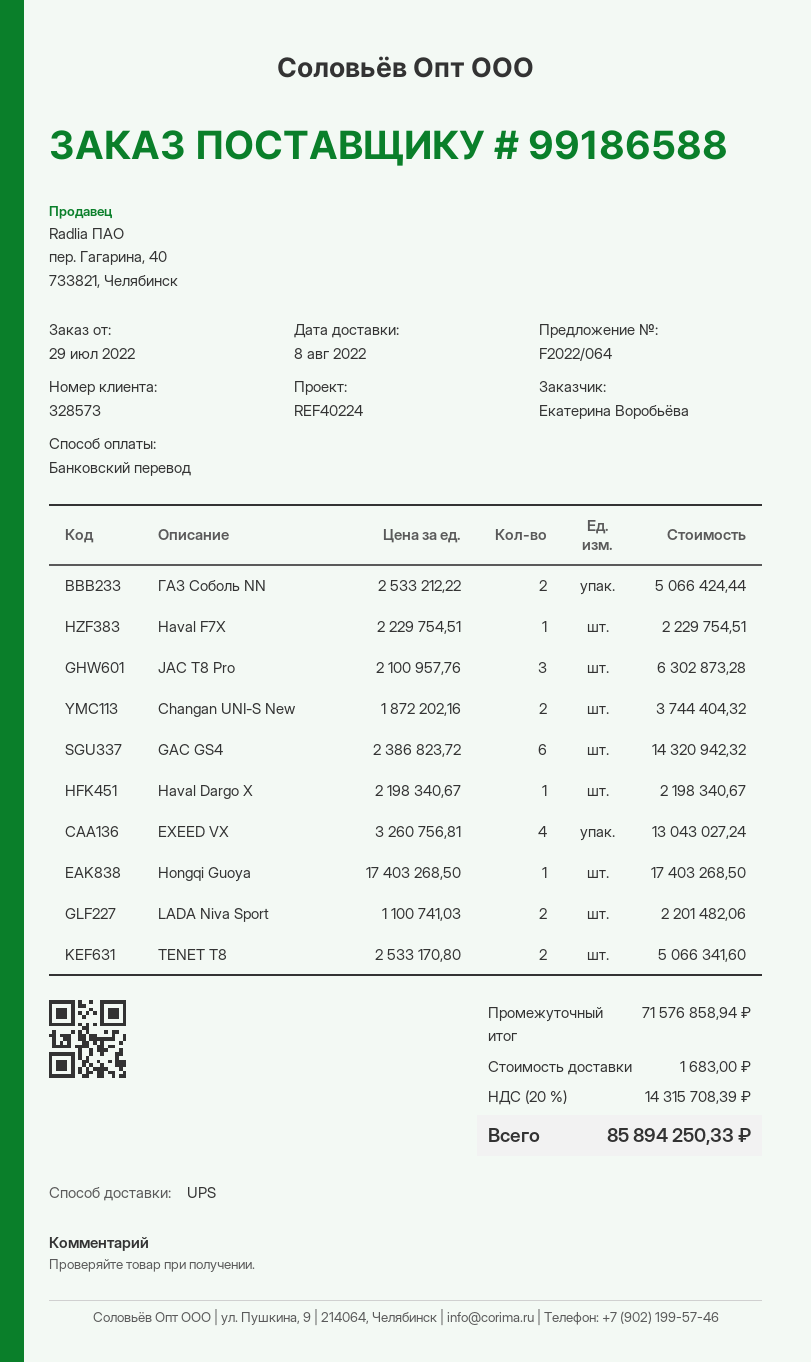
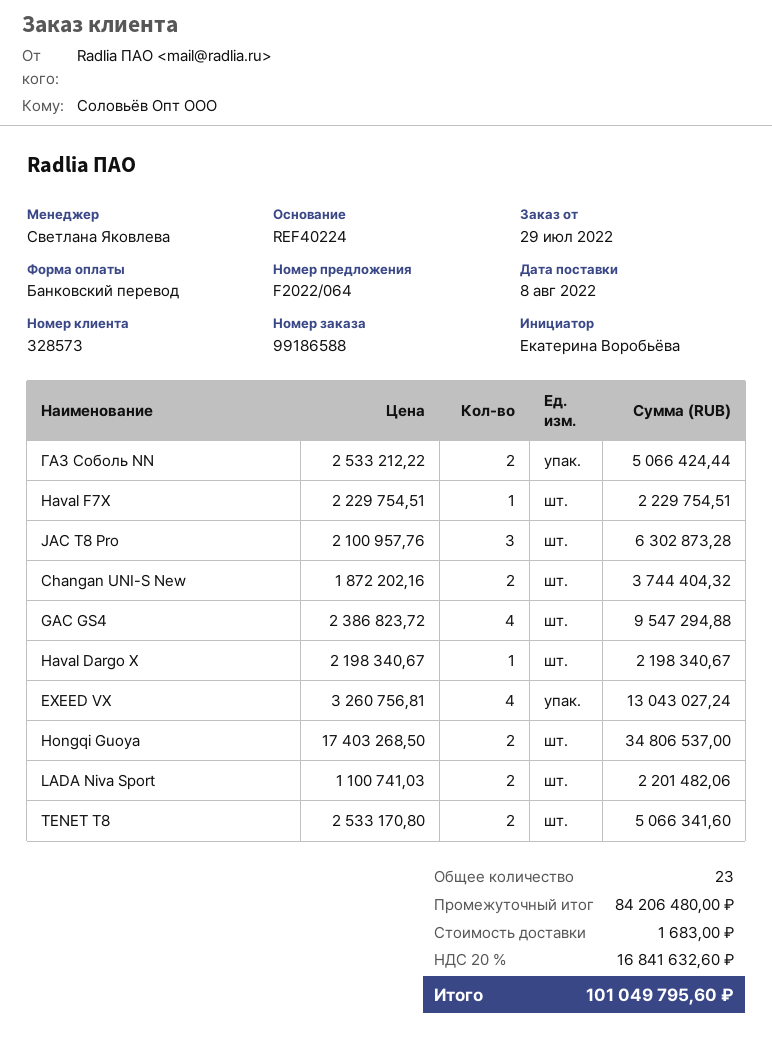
GAC GS4: 6 x 2386823.72 = 14320942.32 -> 4 x 2386823.72 = 9547294.88
Hongqi Guoya: 1 x 17403268.50 = 17403268.50 -> 2 x 17403268.50 = 34806537.00
subtotal: 71576858.94 -> 84206480.00
tax: 20% = 14315708.39 -> 20% = 16841632.60
total: 85894250.33 -> 101049795.60

